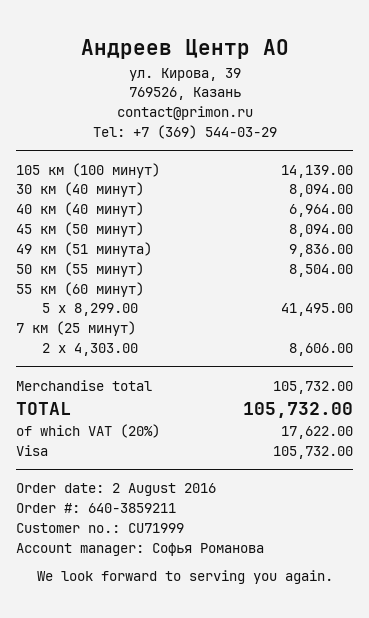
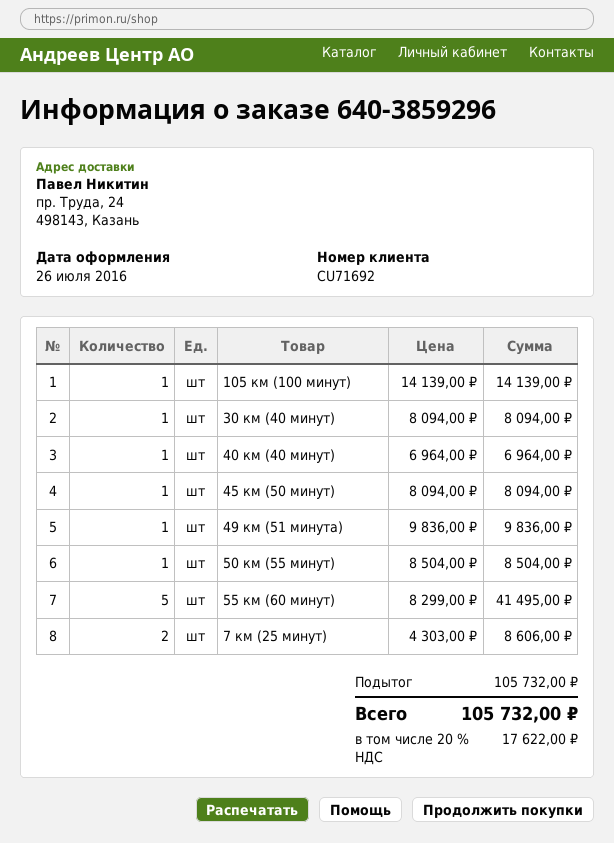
order number: 640-3859211 -> 640-3859296
order date: 2016-08-02 -> 2016-07-26
customer number: CU71999 -> CU71692

